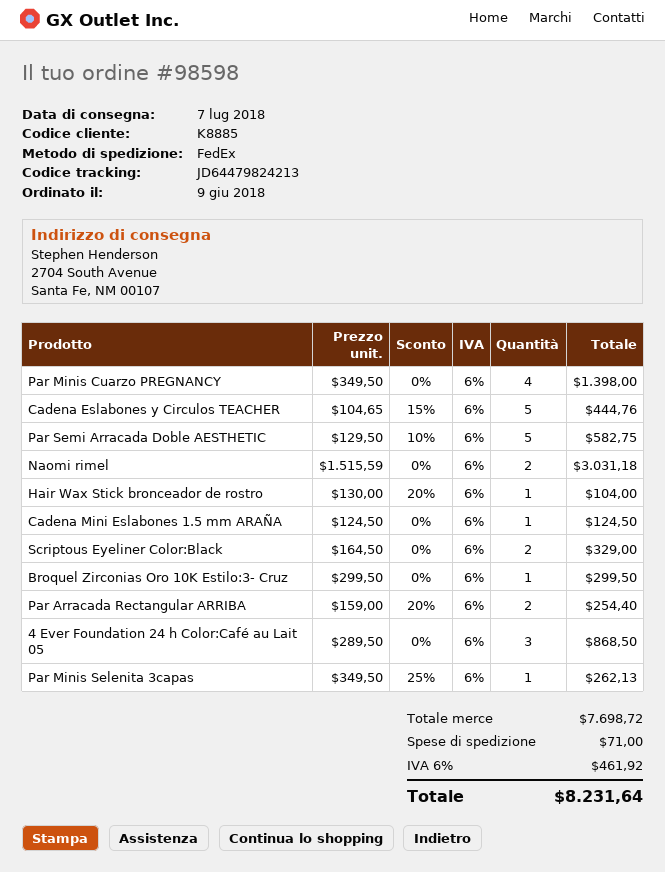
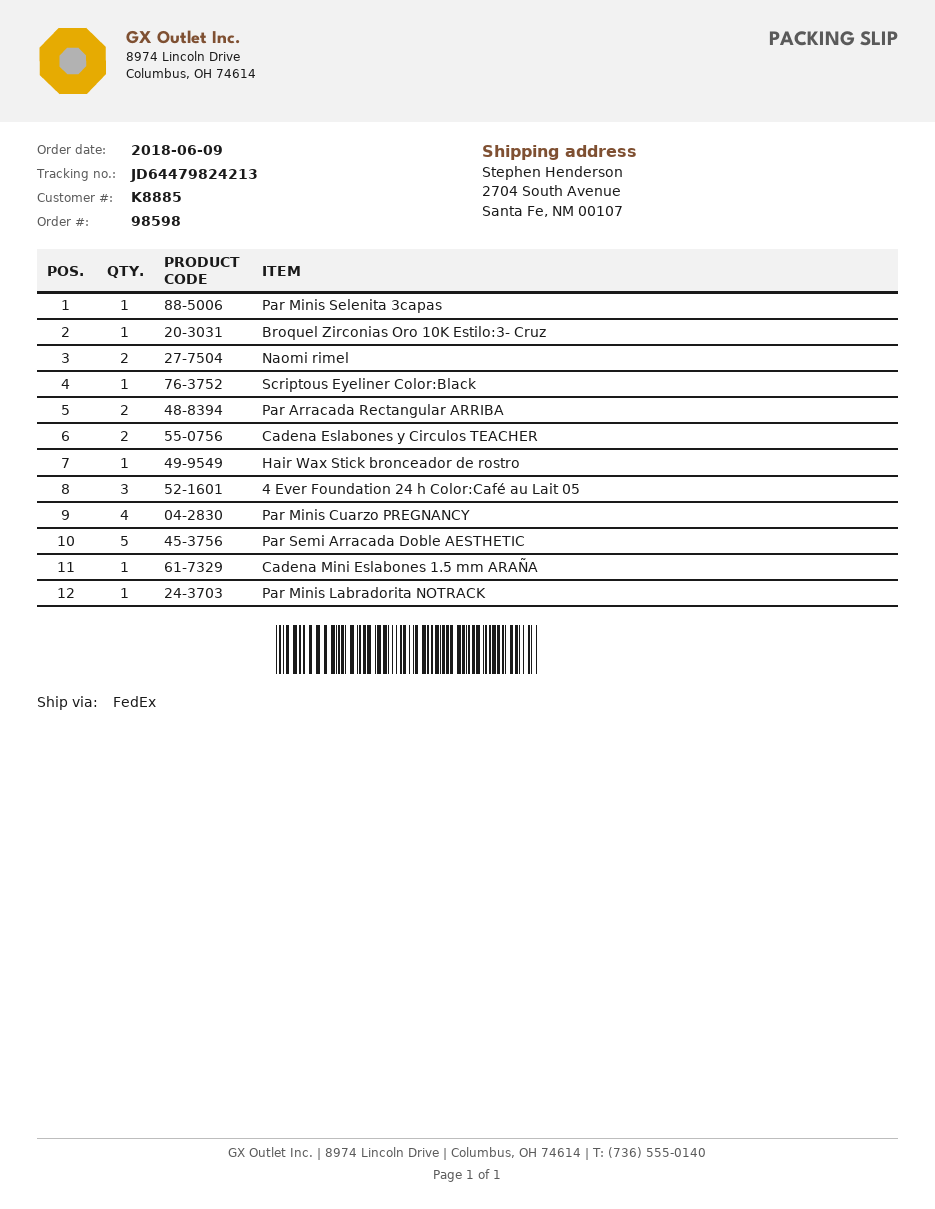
Cadena Eslabones y Circulos TEACHER: 5 -> 2
Scriptous Eyeliner Color:Black: 2 -> 1
Par Minis Labradorita NOTRACK: none -> 1

